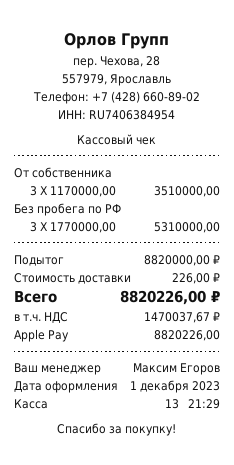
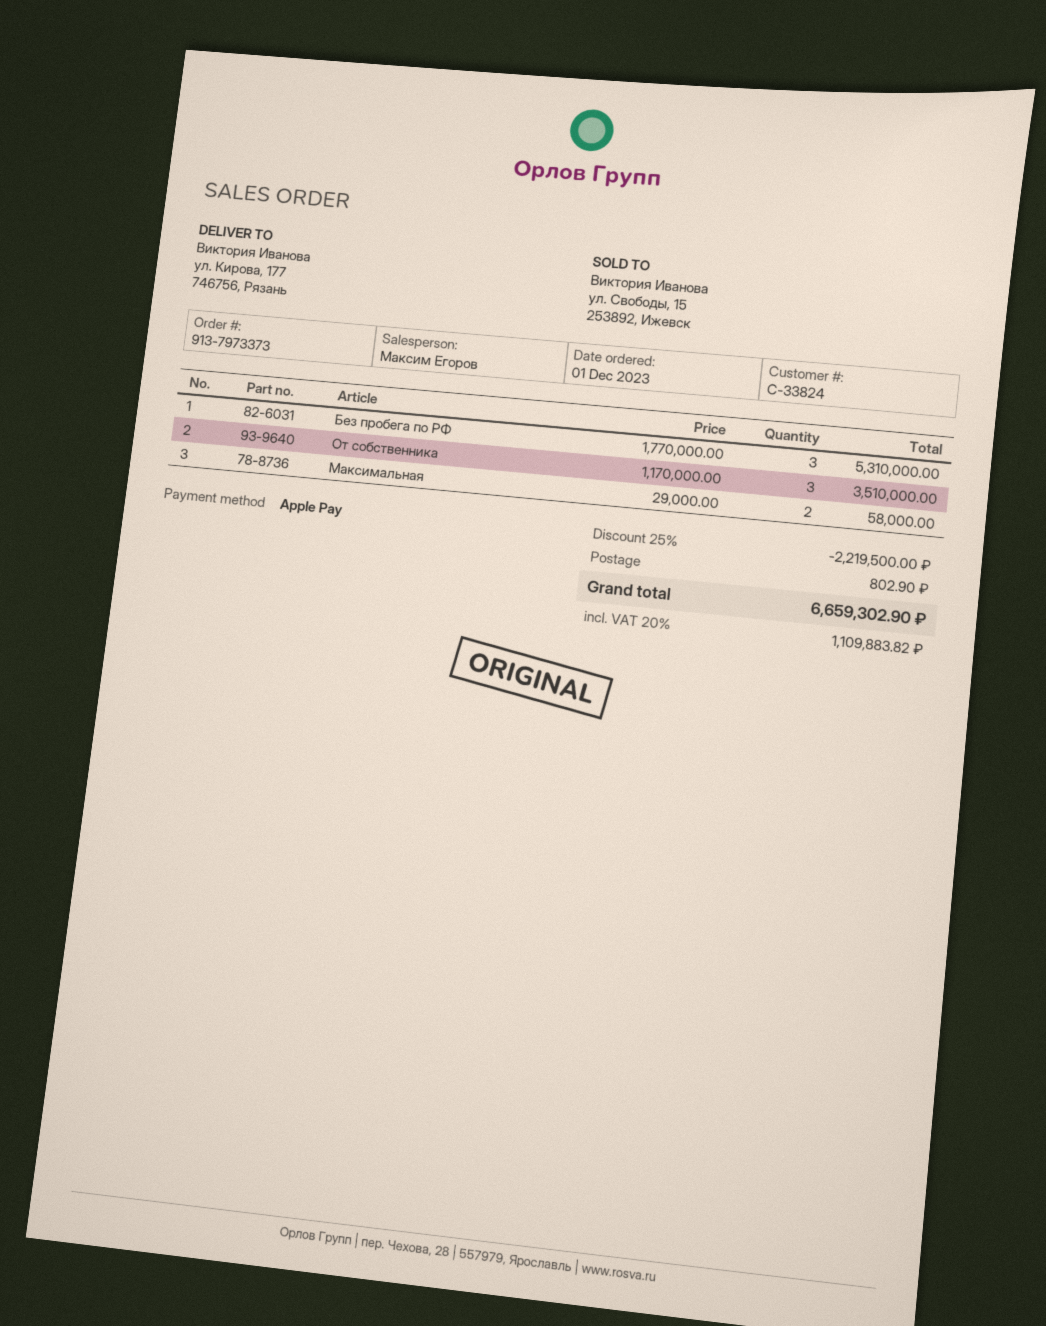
Максимальная: none -> 2 x 29000.00 = 58000.00
discount: none -> 25% = 2219500.00
shipping: 226.00 -> 802.90
tax: 1470037.67 -> 1109883.82
total: 8820226.00 -> 6659302.90

